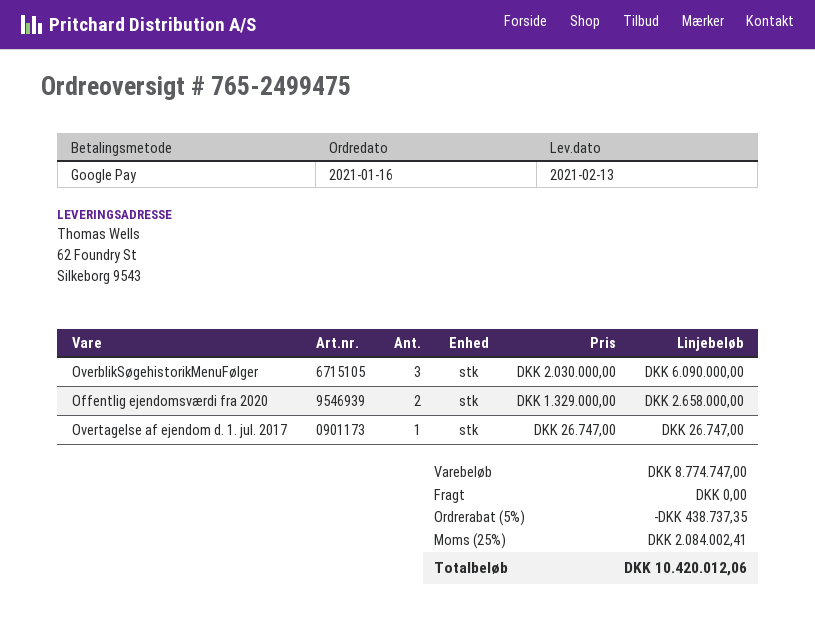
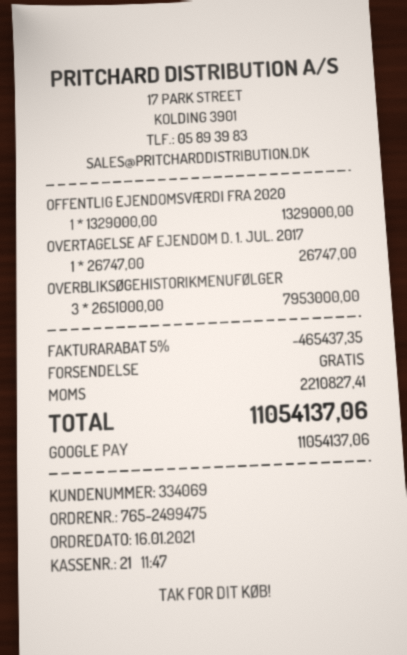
OverblikSøgehistorikMenuFølger: 3 x 2030000.00 = 6090000.00 -> 3 x 2651000.00 = 7953000.00
Offentlig ejendomsværdi fra 2020: 2 x 1329000.00 = 2658000.00 -> 1 x 1329000.00 = 1329000.00
discount: 5% = 438737.35 -> 5% = 465437.35
tax: 2084002.41 -> 2210827.41
total: 10420012.06 -> 11054137.06

